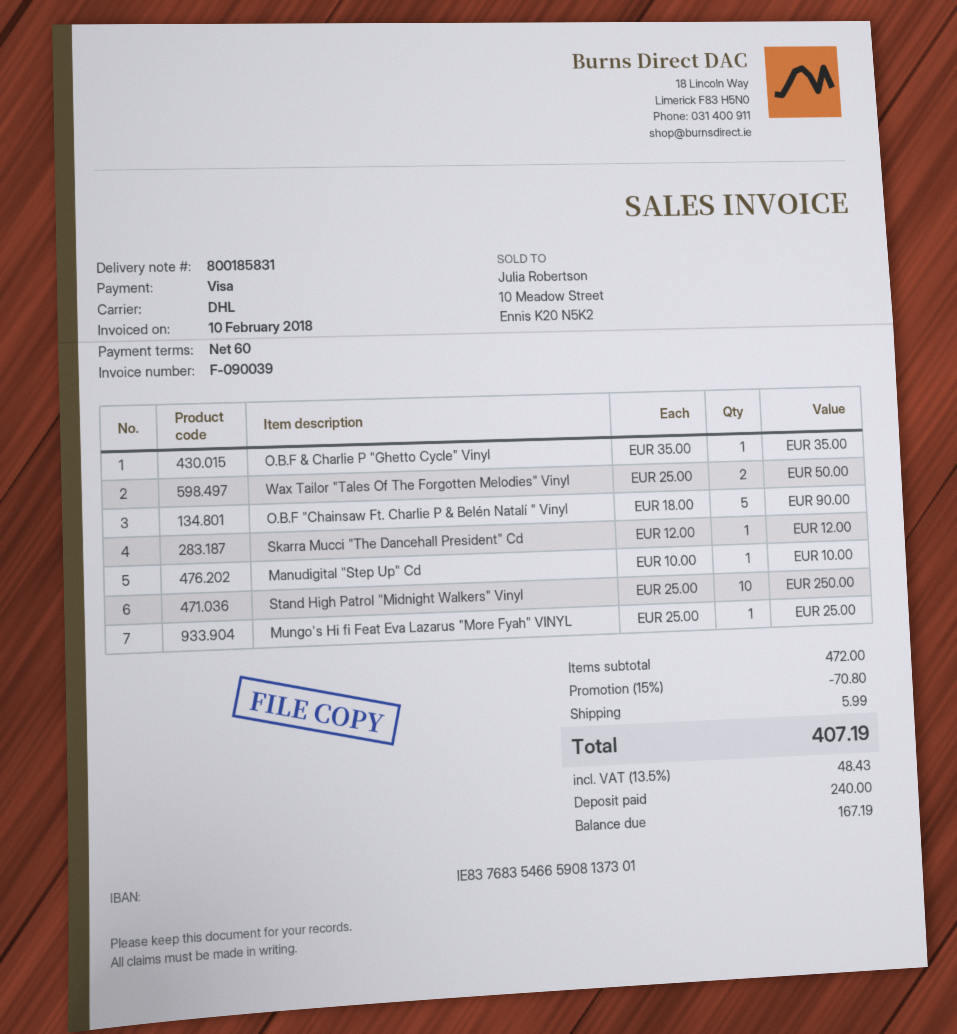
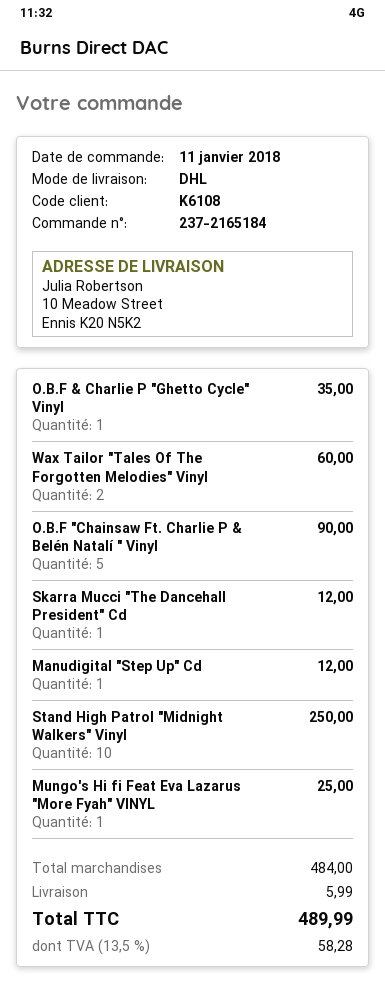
Wax Tailor "Tales Of The Forgotten Melodies" Vinyl: 2 for 50.00 -> 2 for 60.00
Manudigital "Step Up" Cd: 1 for 10.00 -> 1 for 12.00
subtotal: 472.00 -> 484.00
discount: 15% = 70.80 -> none
tax: 13.5% = 48.43 -> 13.5% = 58.28
total: 407.19 -> 489.99

